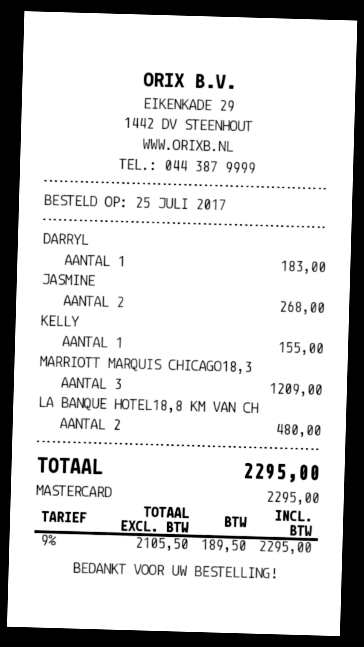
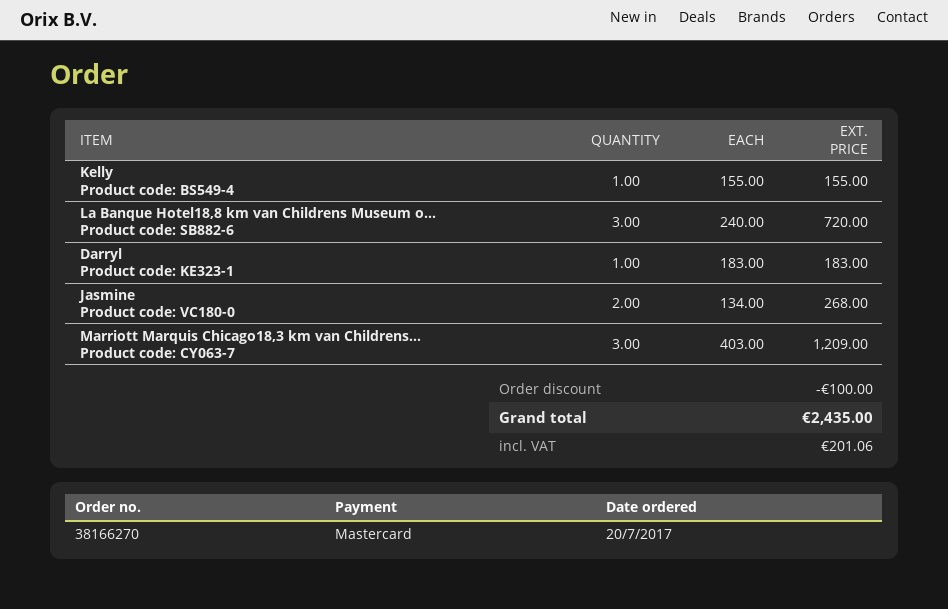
order date: 2017-07-25 -> 2017-07-20
LA BANQUE HOTEL18,8 KM VAN CH: 2 for 480.00 -> 3 for 720.00
discount: none -> 100.00
tax: 189.50 -> 201.06
total: 2295.00 -> 2435.00

